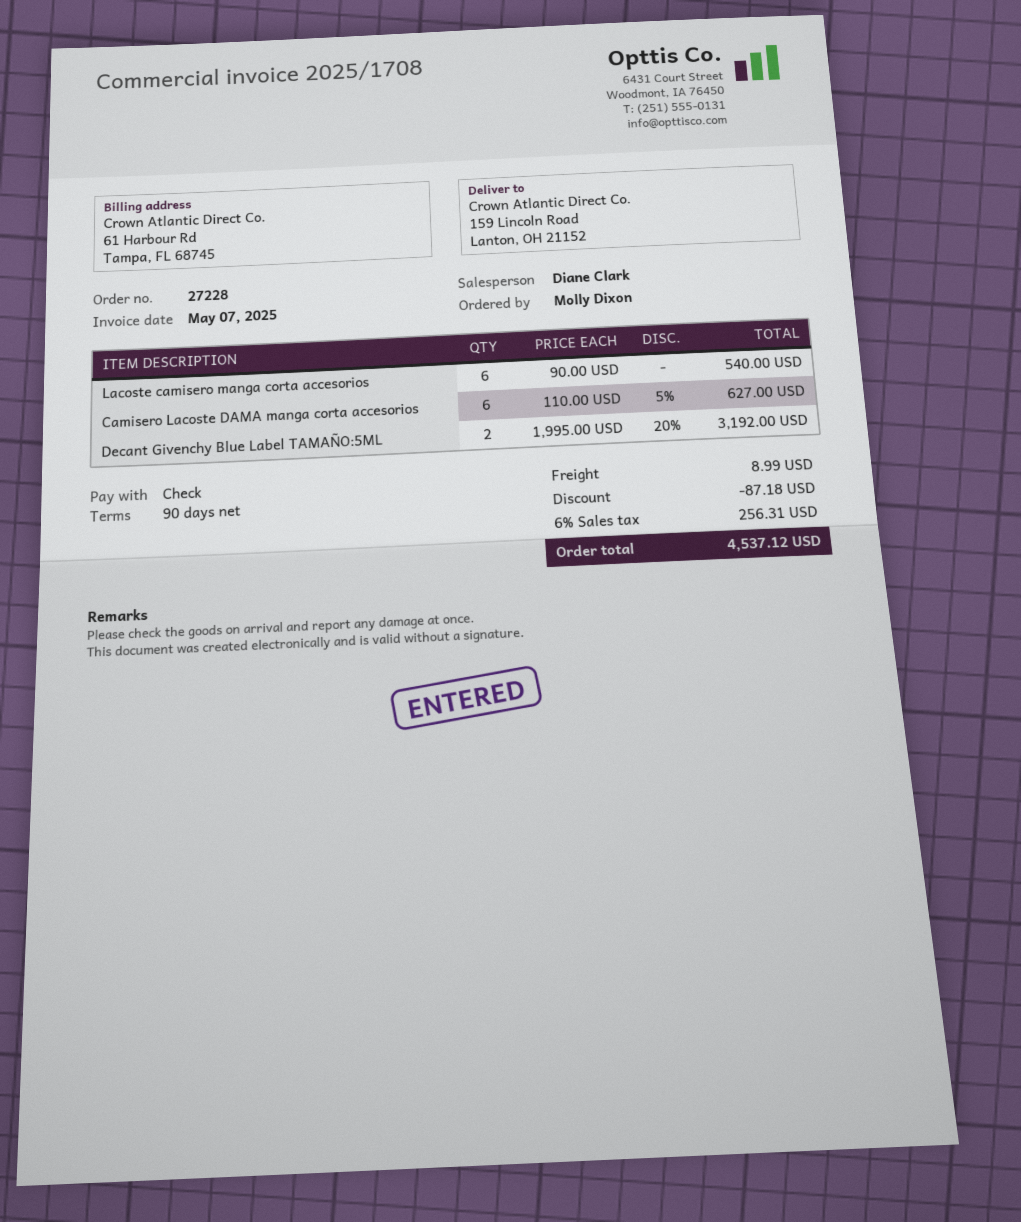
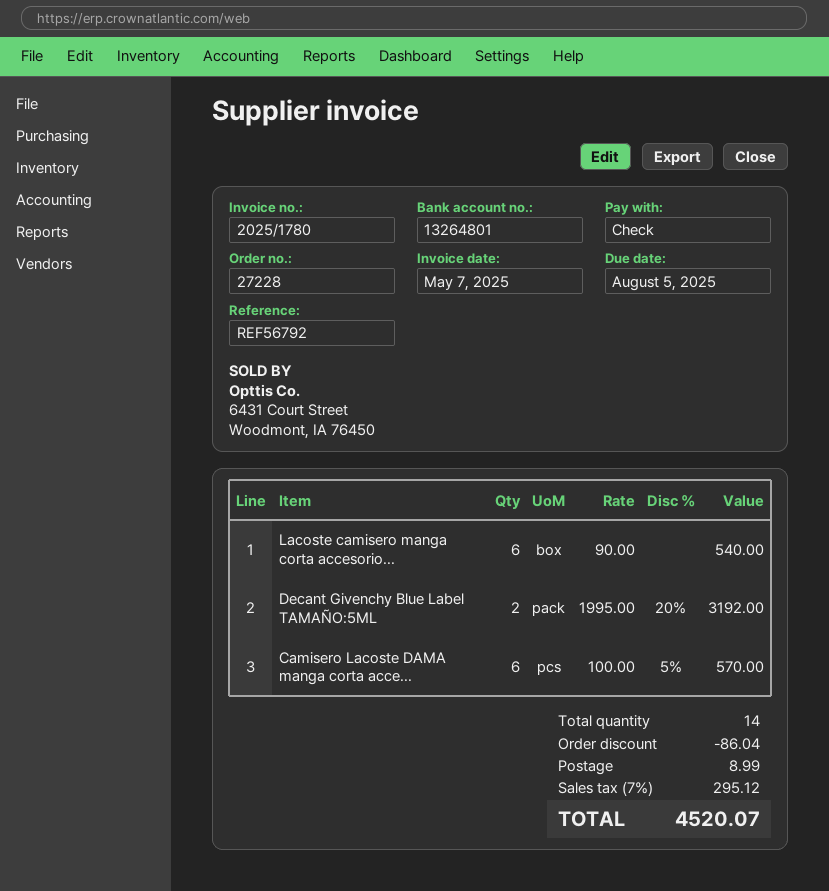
invoice number: 2025/1708 -> 2025/1780
Camisero Lacoste DAMA manga corta accesorios: 6 x 110.00 - 5% = 627.00 -> 6 x 100.00 - 5% = 570.00
discount: 87.18 -> 86.04
tax: 6% = 256.31 -> 7% = 295.12
total: 4537.12 -> 4520.07

